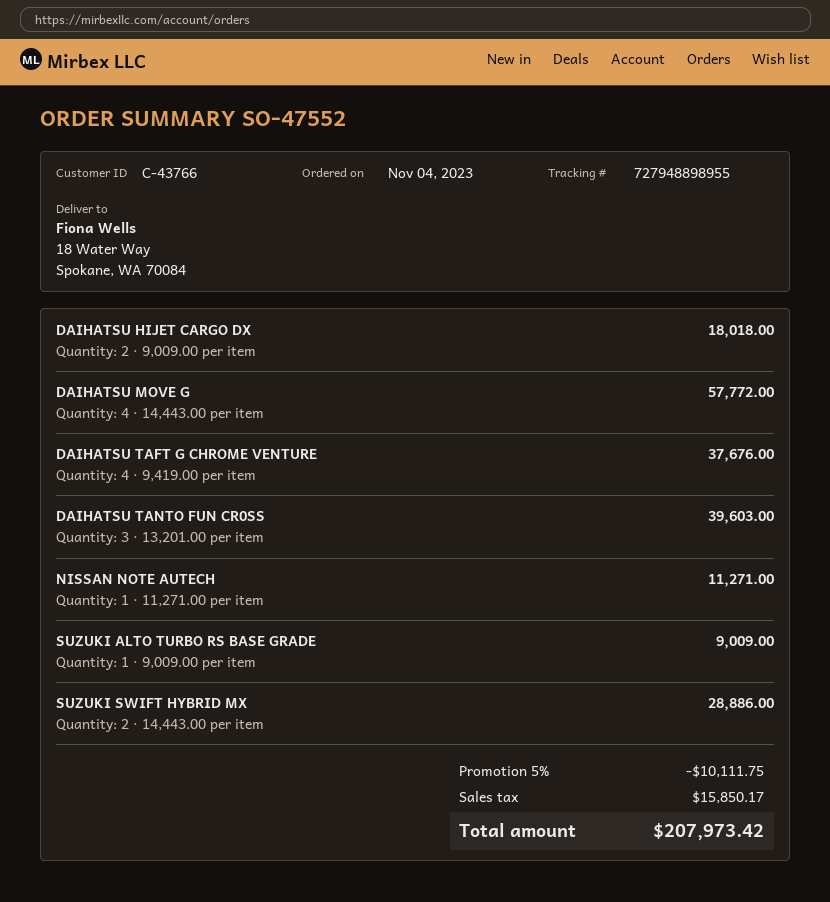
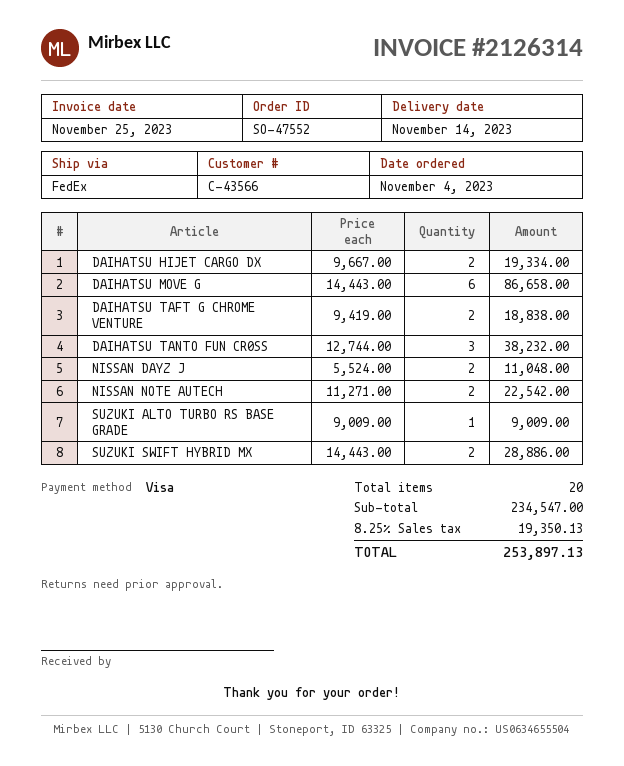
customer number: C-43766 -> C-43566
DAIHATSU HIJET CARGO DX: 2 x 9009.00 = 18018.00 -> 2 x 9667.00 = 19334.00
DAIHATSU MOVE G: 4 x 14443.00 = 57772.00 -> 6 x 14443.00 = 86658.00
DAIHATSU TAFT G CHROME VENTURE: 4 x 9419.00 = 37676.00 -> 2 x 9419.00 = 18838.00
DAIHATSU TANTO FUN CR0SS: 3 x 13201.00 = 39603.00 -> 3 x 12744.00 = 38232.00
NISSAN NOTE AUTECH: 1 x 11271.00 = 11271.00 -> 2 x 11271.00 = 22542.00
NISSAN DAYZ J: none -> 2 x 5524.00 = 11048.00
discount: 5% = 10111.75 -> none
tax: 15850.17 -> 19350.13
total: 207973.42 -> 253897.13

